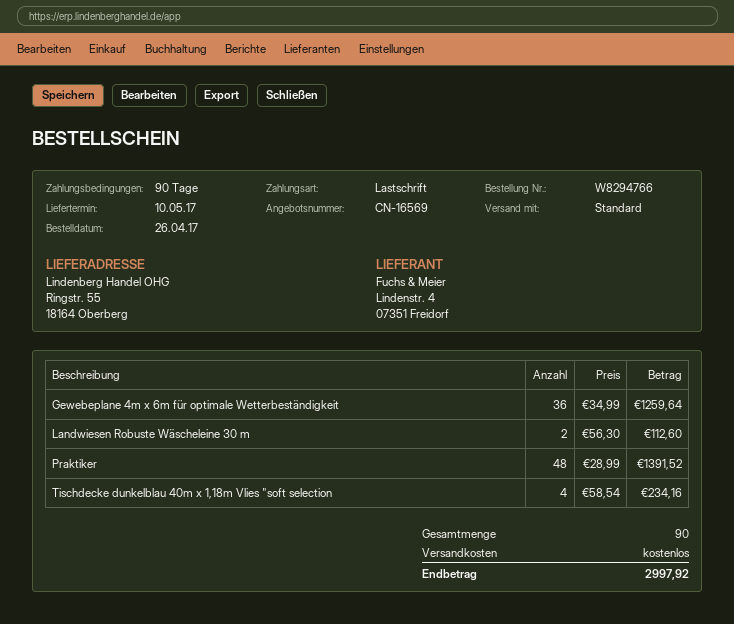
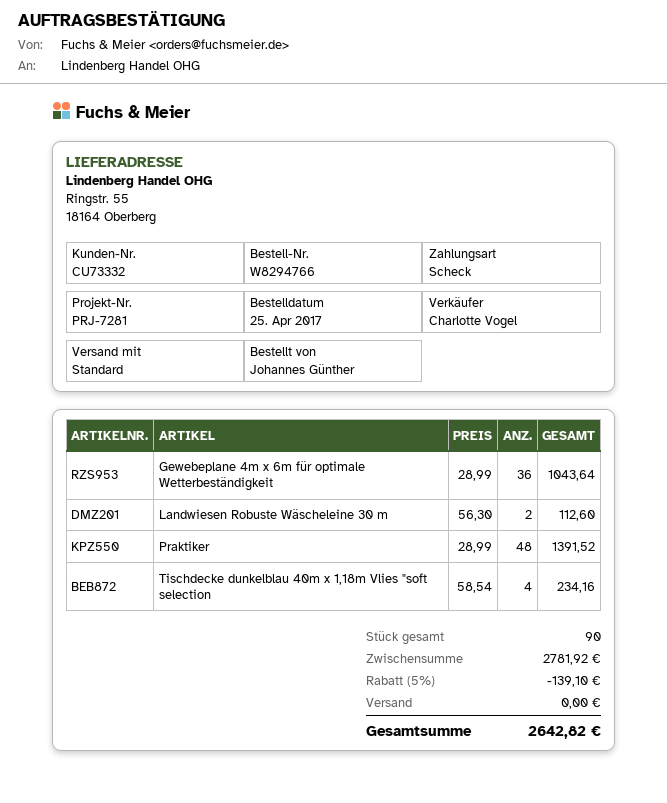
order date: 2017-04-26 -> 2017-04-25
payment method: direct debit -> cheque
Gewebeplane 4m x 6m für optimale Wetterbeständigkeit: 36 x 34.99 = 1259.64 -> 36 x 28.99 = 1043.64
discount: none -> 5% = 139.10
total: 2997.92 -> 2642.82

